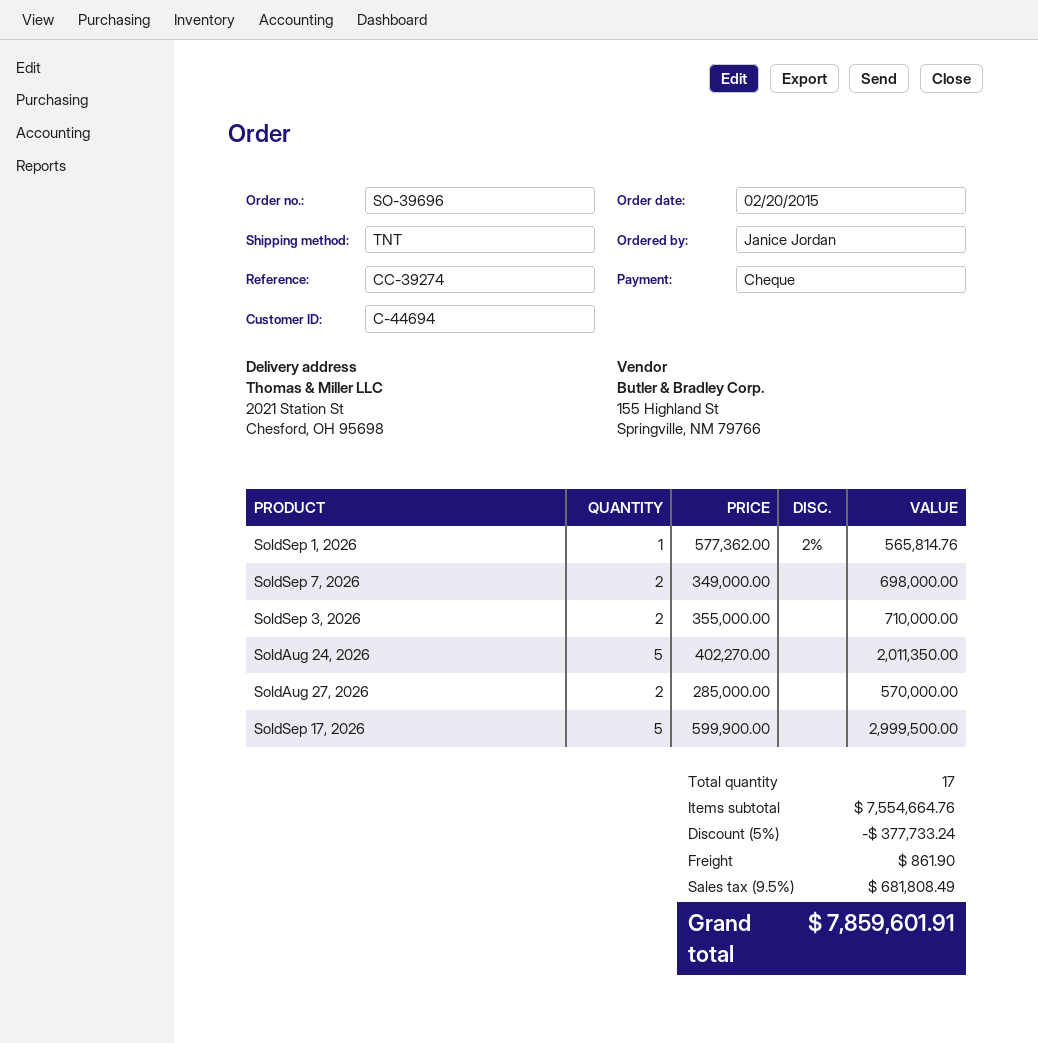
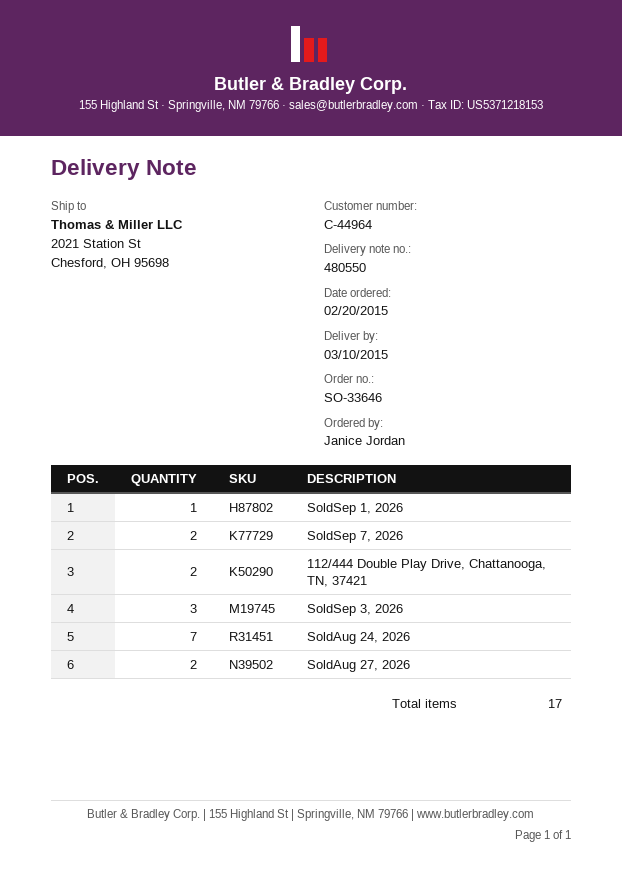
order number: SO-39696 -> SO-33646
customer number: C-44694 -> C-44964
SoldSep 3, 2026: 2 -> 3
SoldAug 24, 2026: 5 -> 7
SoldSep 17, 2026: 5 -> none
112/444 Double Play Drive, Chattanooga, TN, 37421: none -> 2

